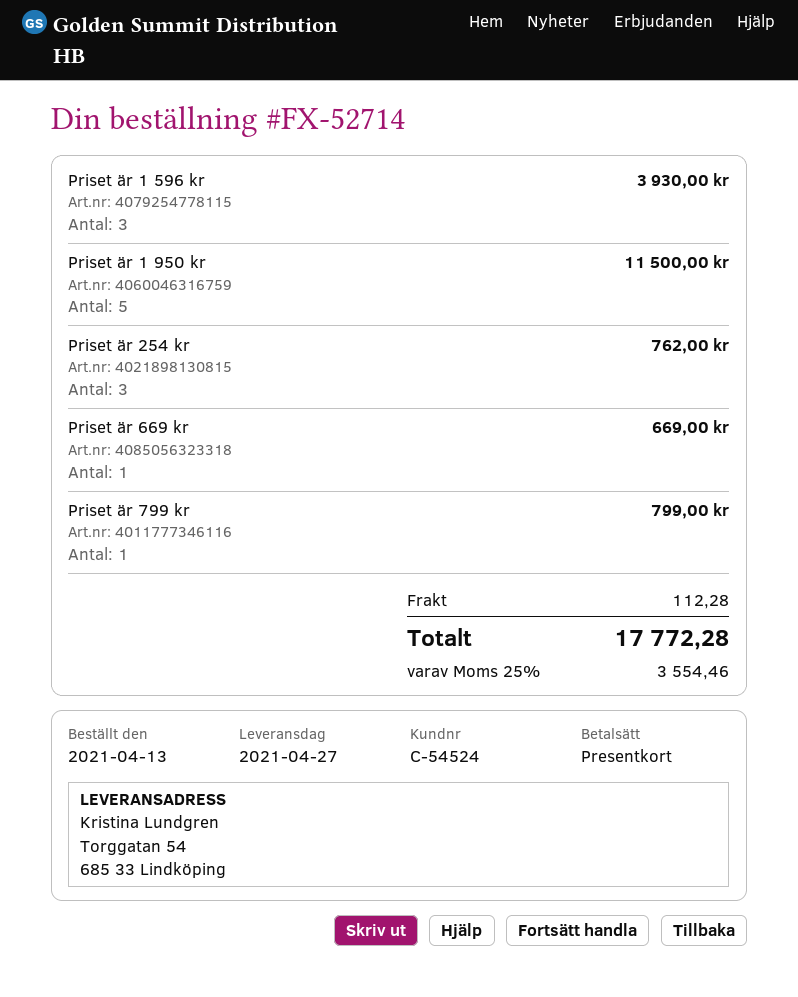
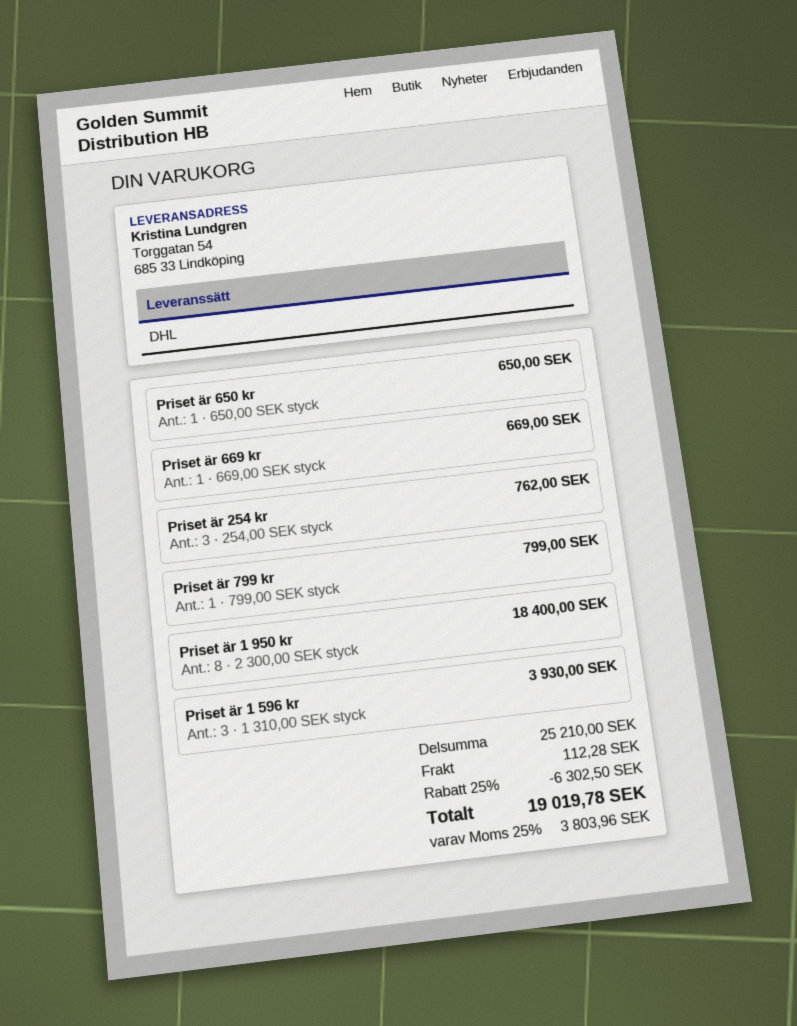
Priset är 1 950 kr: 5 for 11500.00 -> 8 for 18400.00
Priset är 650 kr: none -> 1 for 650.00
discount: none -> 25% = 6302.50
tax: 25% = 3554.46 -> 25% = 3803.96
total: 17772.28 -> 19019.78

